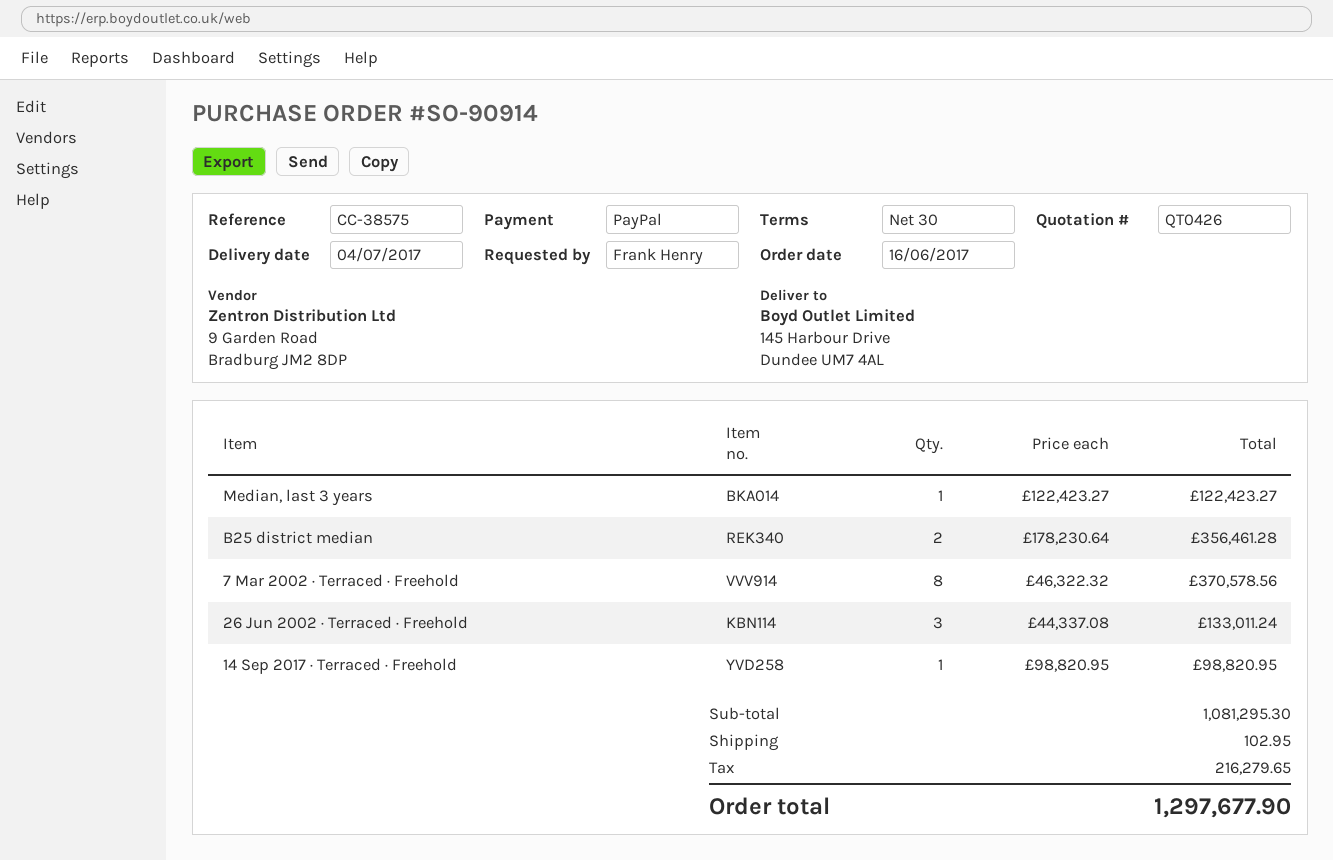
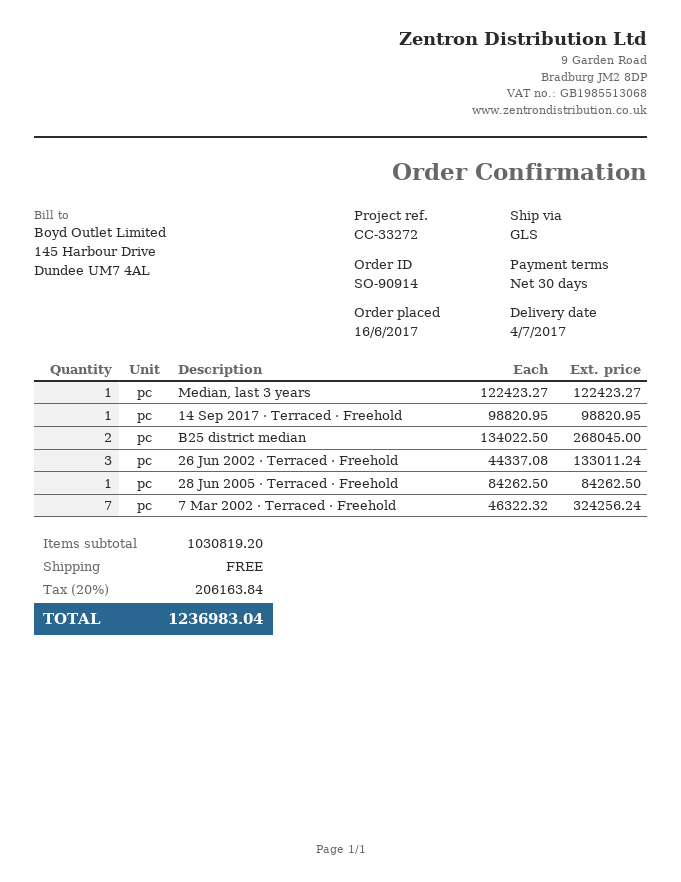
reference: CC-38575 -> CC-33272
B25 district median: 2 x 178230.64 = 356461.28 -> 2 x 134022.50 = 268045.00
7 Mar 2002 · Terraced · Freehold: 8 x 46322.32 = 370578.56 -> 7 x 46322.32 = 324256.24
28 Jun 2005 · Terraced · Freehold: none -> 1 x 84262.50 = 84262.50
subtotal: 1081295.30 -> 1030819.20
shipping: 102.95 -> 0.00
tax: 216279.65 -> 206163.84
total: 1297677.90 -> 1236983.04

